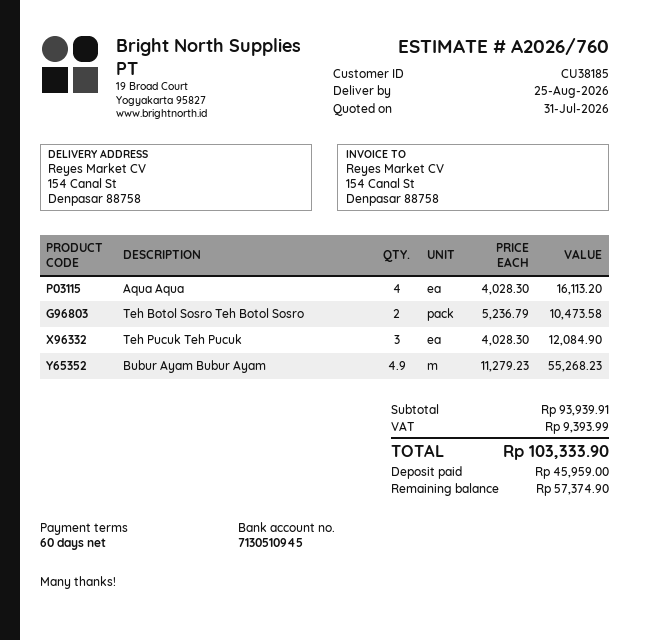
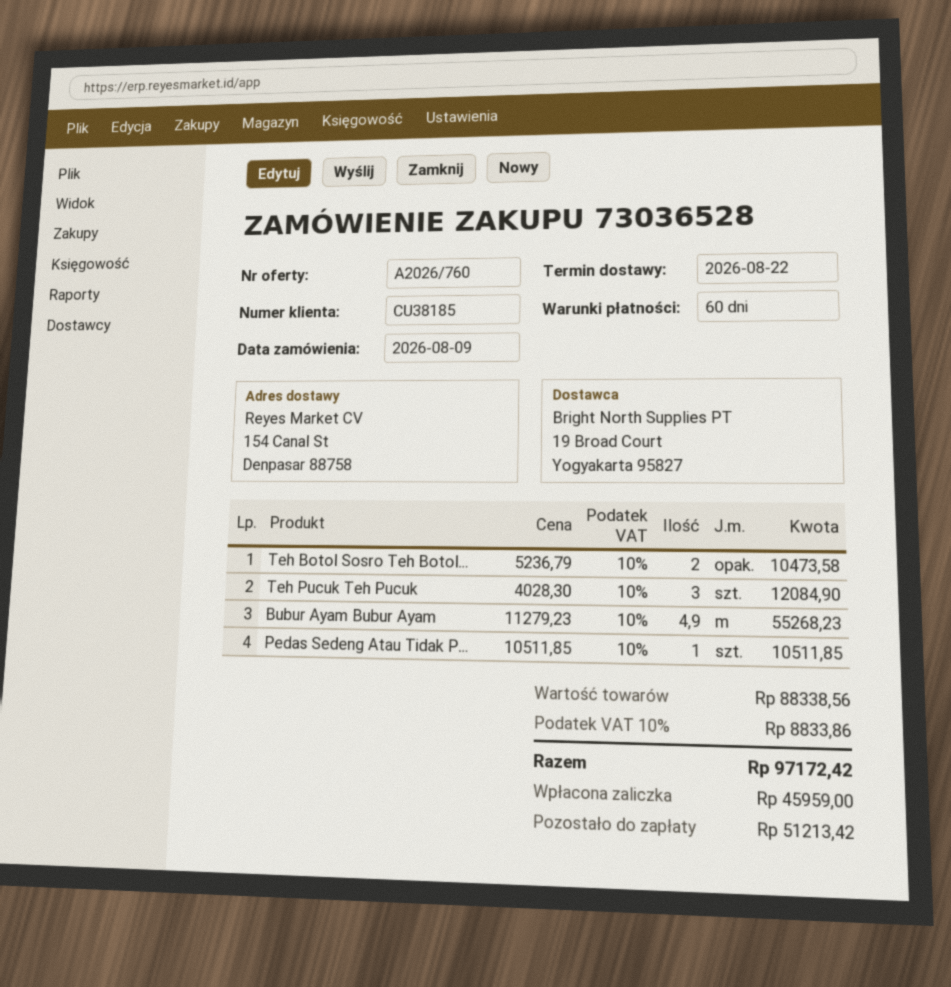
delivery date: 2026-08-25 -> 2026-08-22
Aqua Aqua: 4 x 4028.30 = 16113.20 -> none
Pedas Sedeng Atau Tidak P...: none -> 1 x 10511.85 = 10511.85
subtotal: 93939.91 -> 88338.56
tax: 9393.99 -> 8833.86
total: 103333.90 -> 97172.42
balance: 57374.90 -> 51213.42

